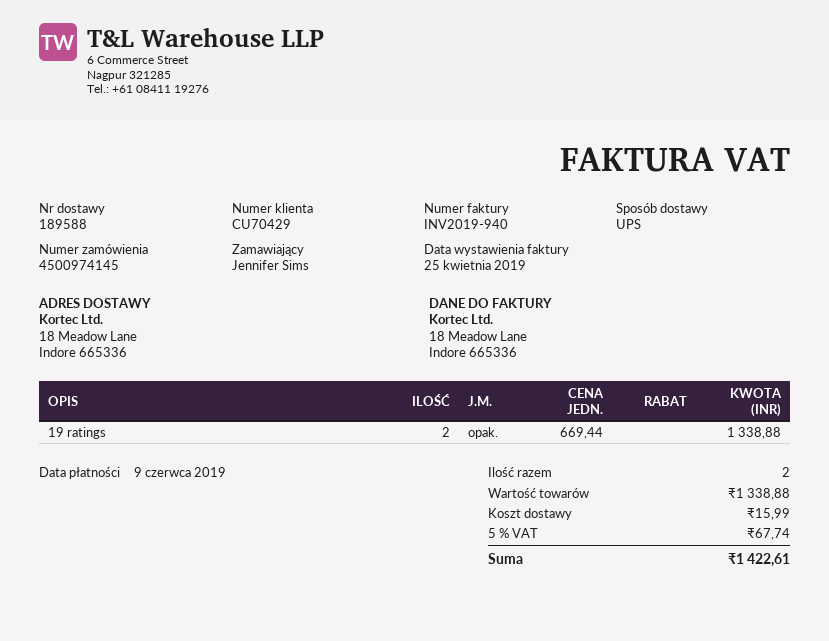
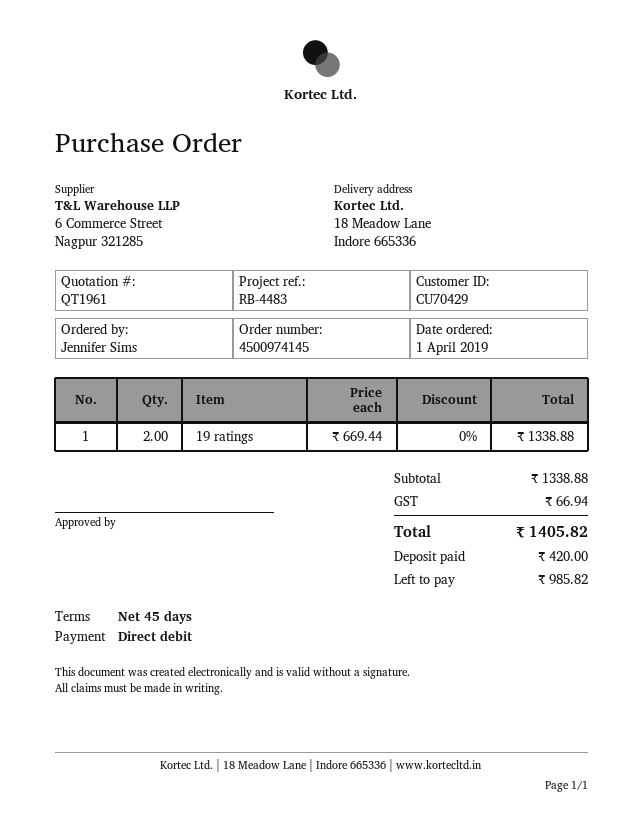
shipping: 15.99 -> none
tax: 67.74 -> 66.94
total: 1422.61 -> 1405.82

